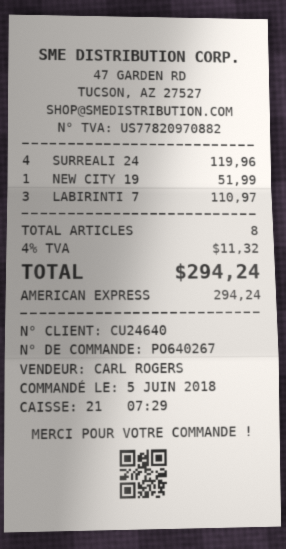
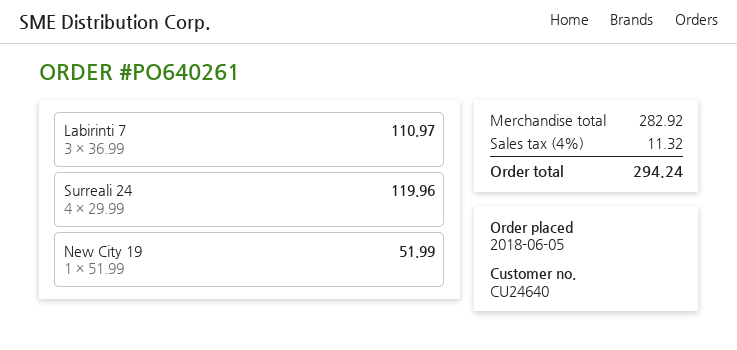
order number: PO640267 -> PO640261

